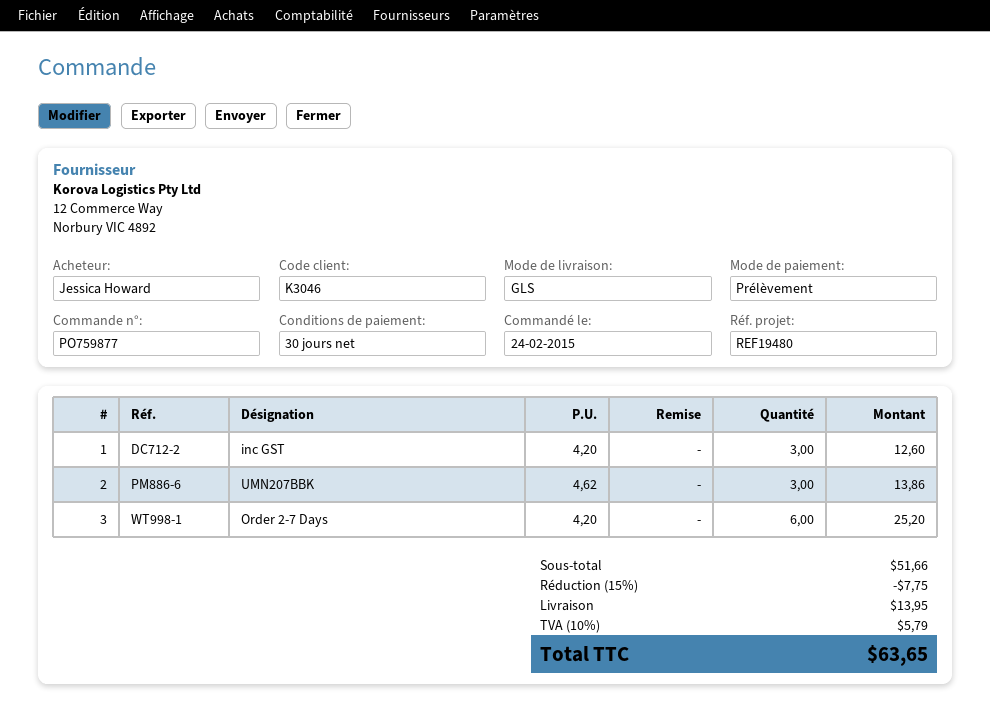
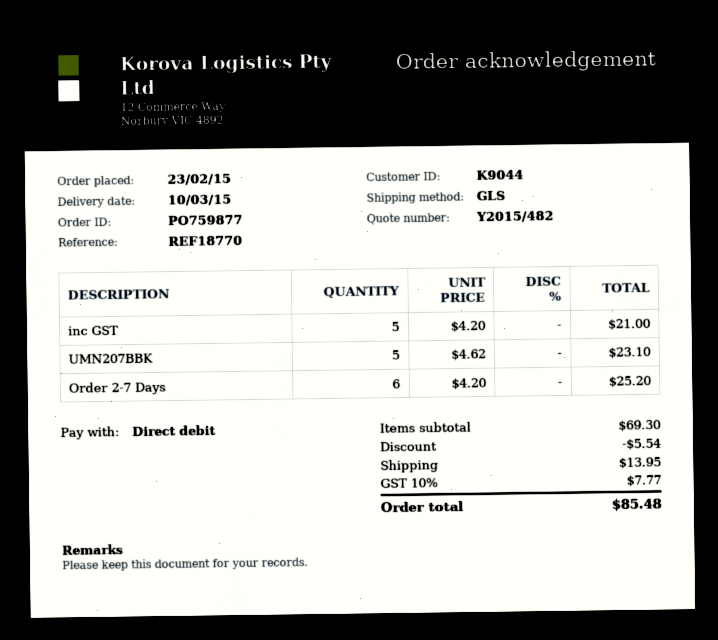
order date: 2015-02-24 -> 2015-02-23
customer number: K3046 -> K9044
reference: REF19480 -> REF18770
inc GST: 3 x 4.20 = 12.60 -> 5 x 4.20 = 21.00
UMN207BBK: 3 x 4.62 = 13.86 -> 5 x 4.62 = 23.10
subtotal: 51.66 -> 69.30
discount: 7.75 -> 5.54
tax: 10% = 5.79 -> 10% = 7.77
total: 63.65 -> 85.48

